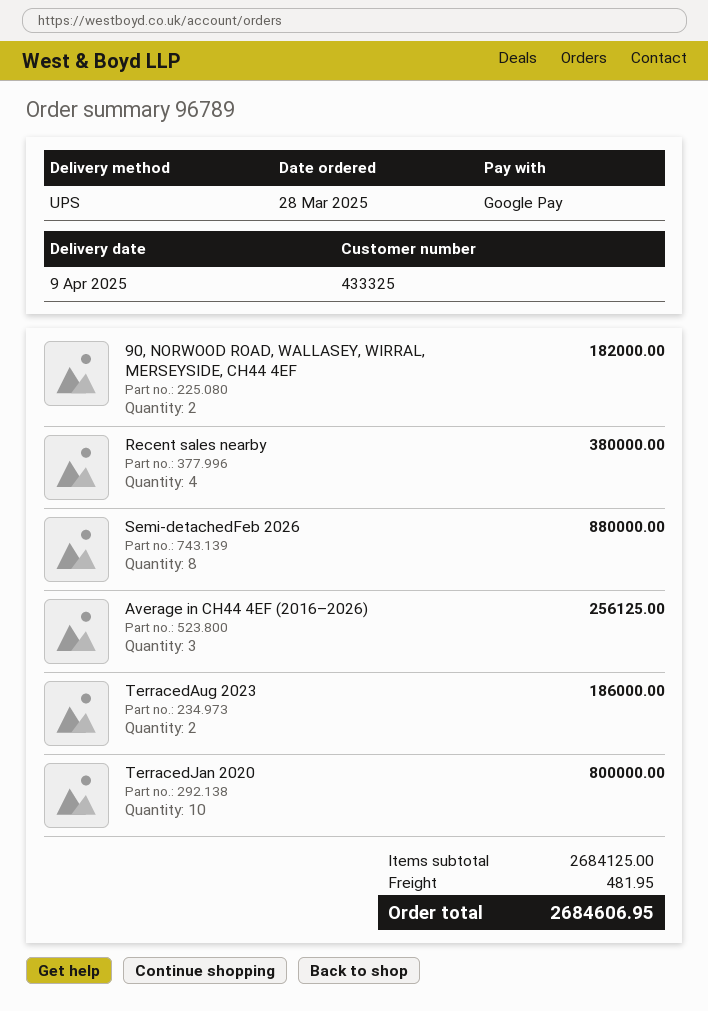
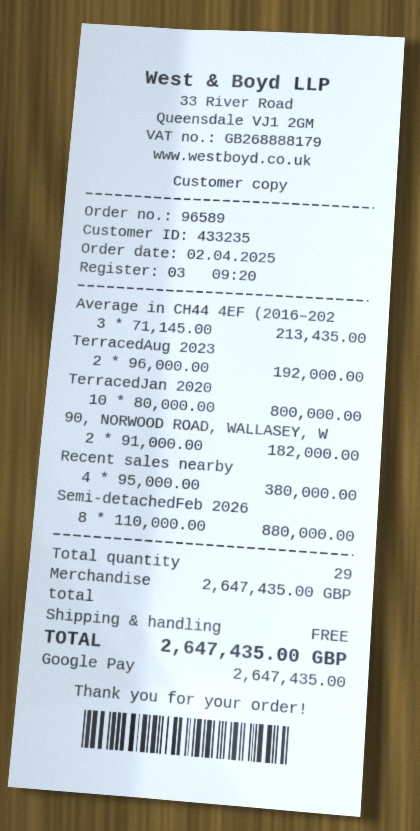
order number: 96789 -> 96589
order date: 2025-03-28 -> 2025-04-02
customer number: 433325 -> 433235
Average in CH44 4EF (2016–2026): 3 for 256125.00 -> 3 for 213435.00
TerracedAug 2023: 2 for 186000.00 -> 2 for 192000.00
subtotal: 2684125.00 -> 2647435.00
shipping: 481.95 -> 0.00
total: 2684606.95 -> 2647435.00

